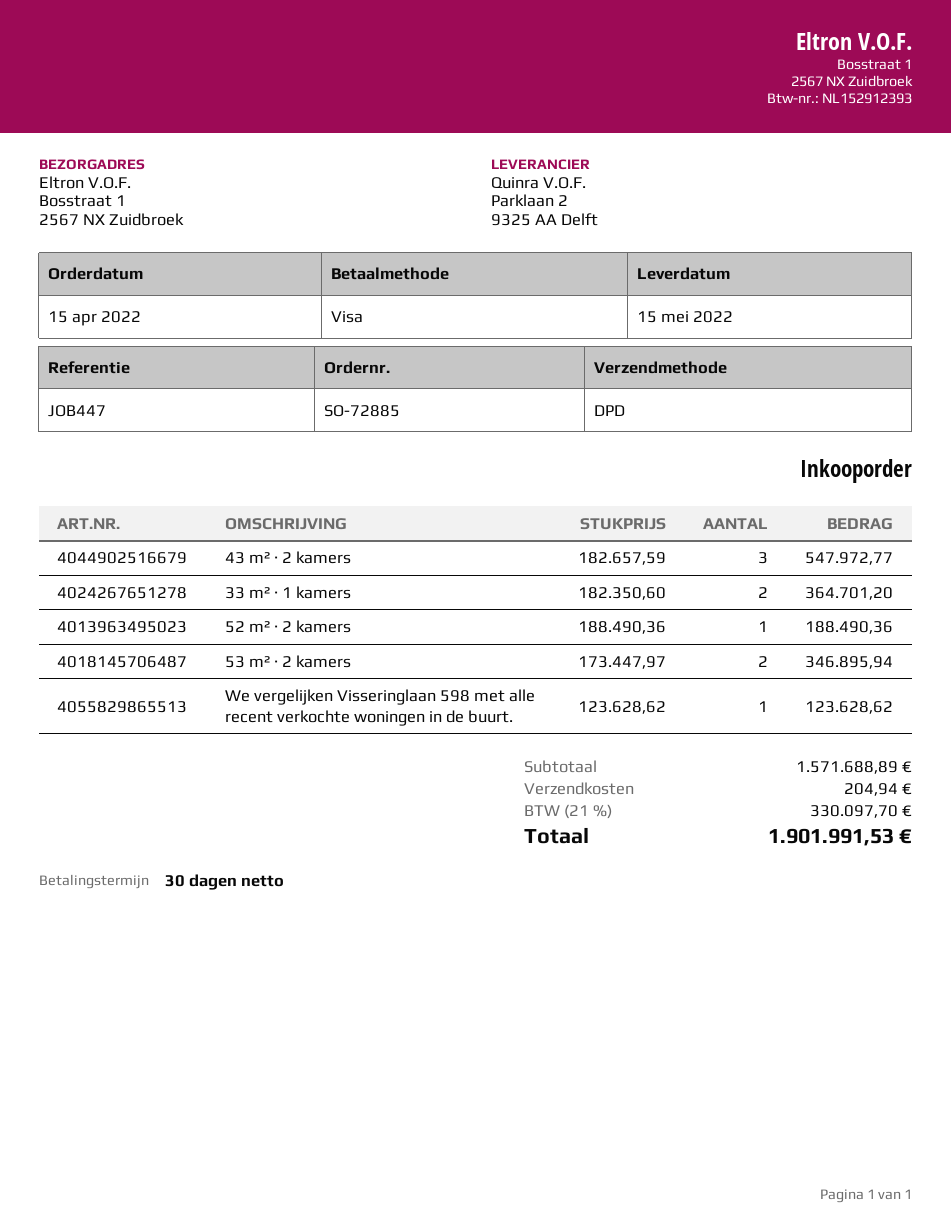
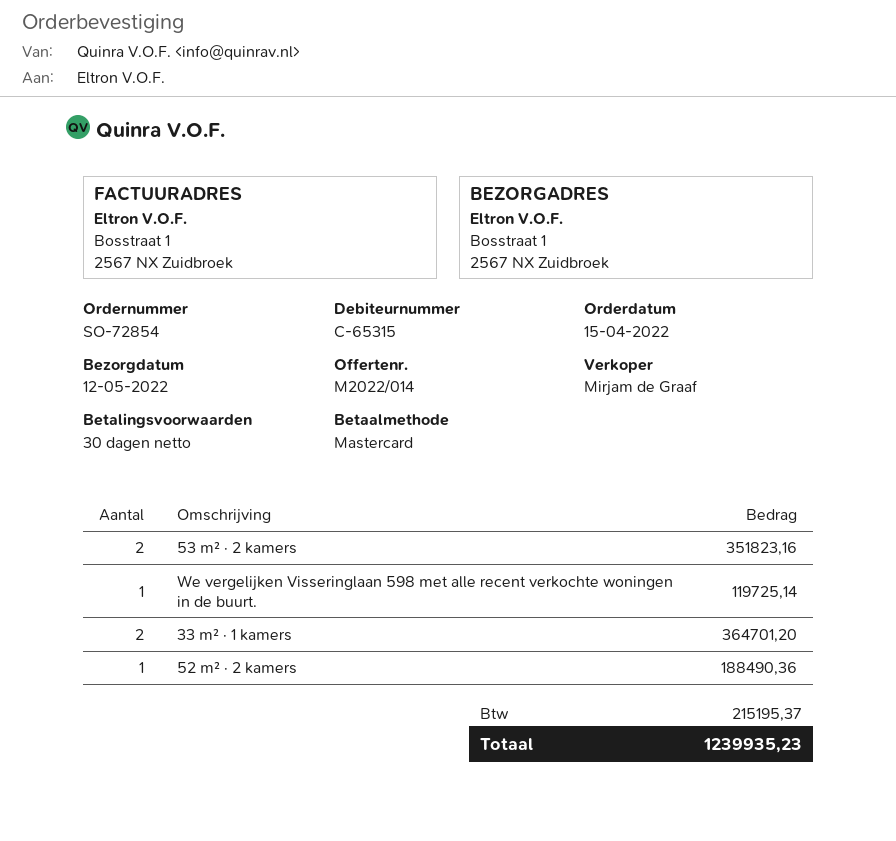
order number: SO-72885 -> SO-72854
delivery date: 2022-05-15 -> 2022-05-12
payment method: Visa -> Mastercard
43 m² · 2 kamers: 3 for 547972.77 -> none
53 m² · 2 kamers: 2 for 346895.94 -> 2 for 351823.16
We vergelijken Visseringlaan 598 met alle recent verkochte woningen in de buurt.: 1 for 123628.62 -> 1 for 119725.14
shipping: 204.94 -> none
tax: 330097.70 -> 215195.37
total: 1901991.53 -> 1239935.23

